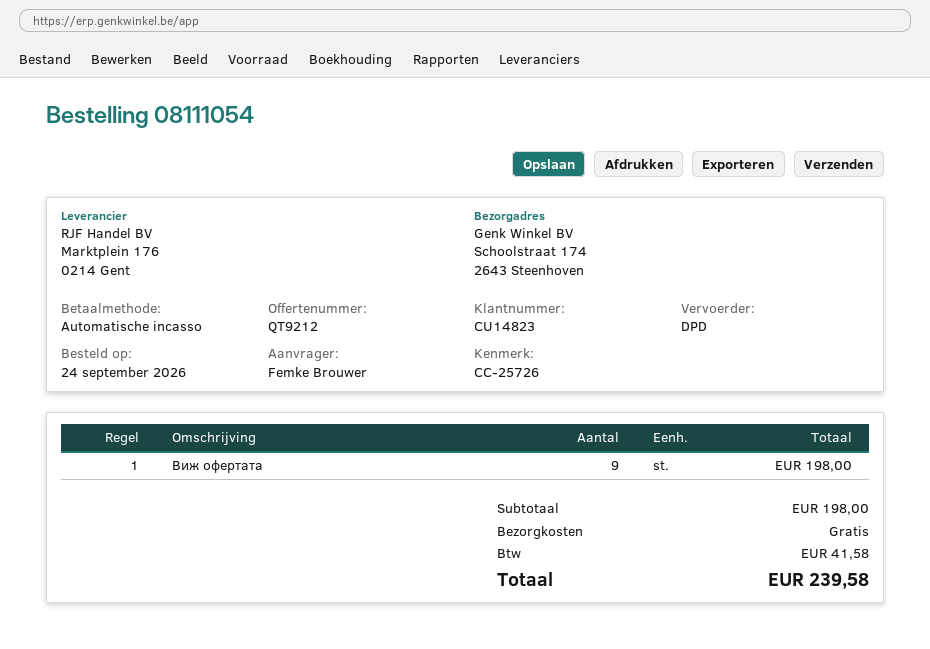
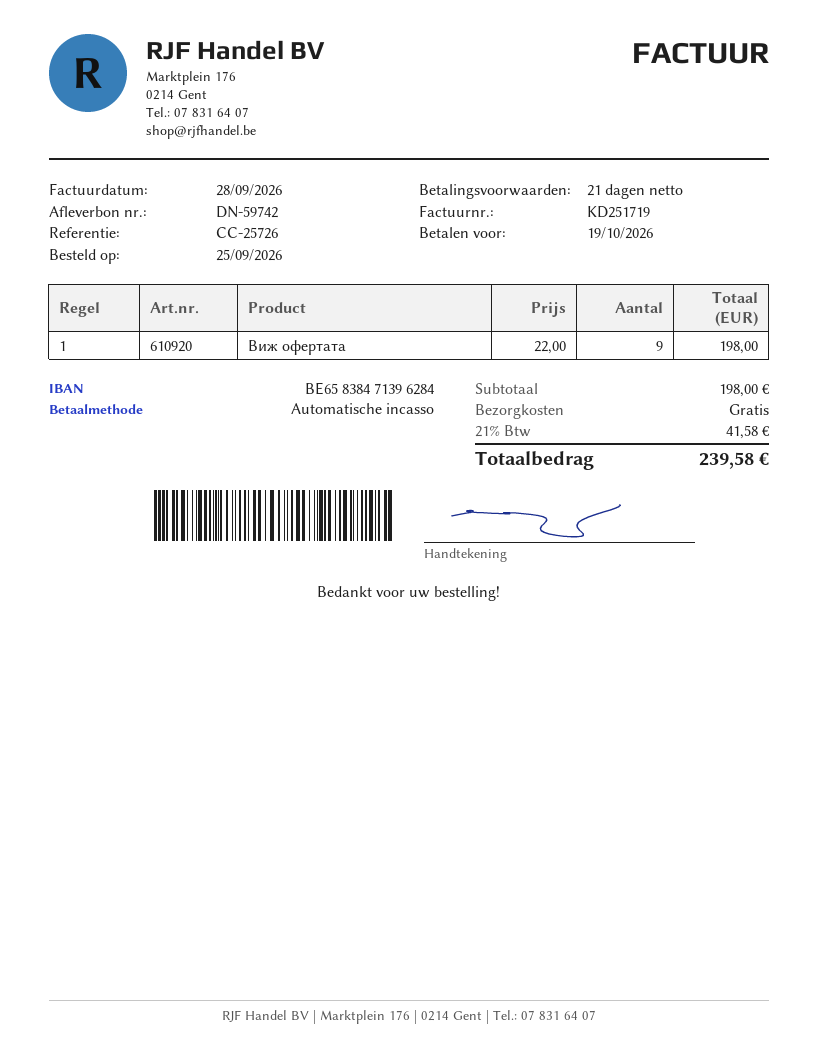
order date: 2026-09-24 -> 2026-09-25

